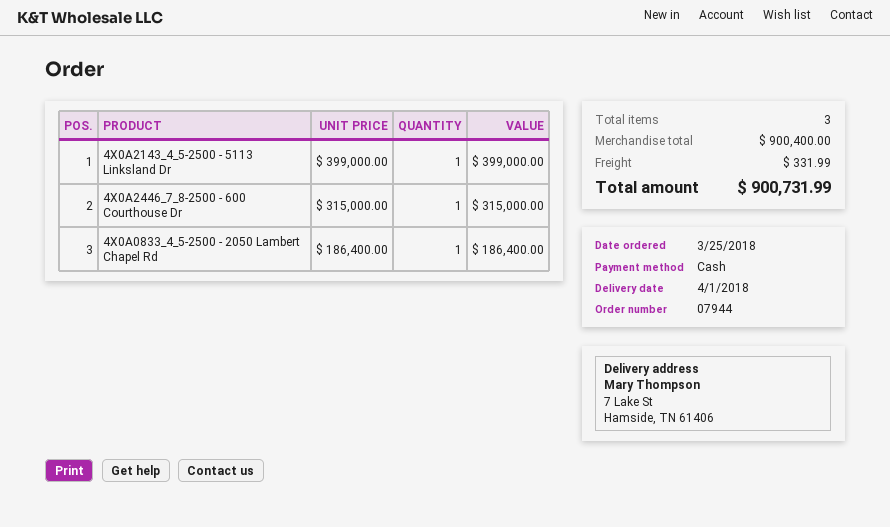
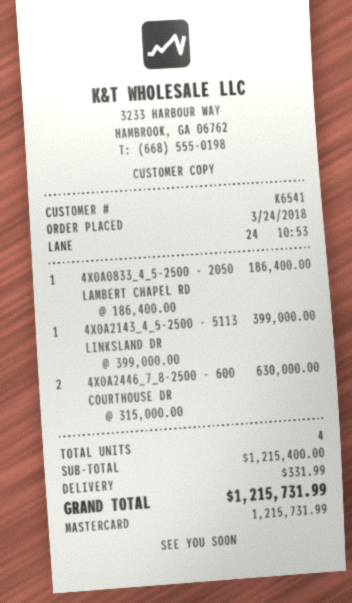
order date: 2018-03-25 -> 2018-03-24
payment method: cash -> Mastercard
4X0A2446_7_8-2500 - 600 Courthouse Dr: 1 x 315000.00 = 315000.00 -> 2 x 315000.00 = 630000.00
total quantity: 3 -> 4
subtotal: 900400.00 -> 1215400.00
total: 900731.99 -> 1215731.99

